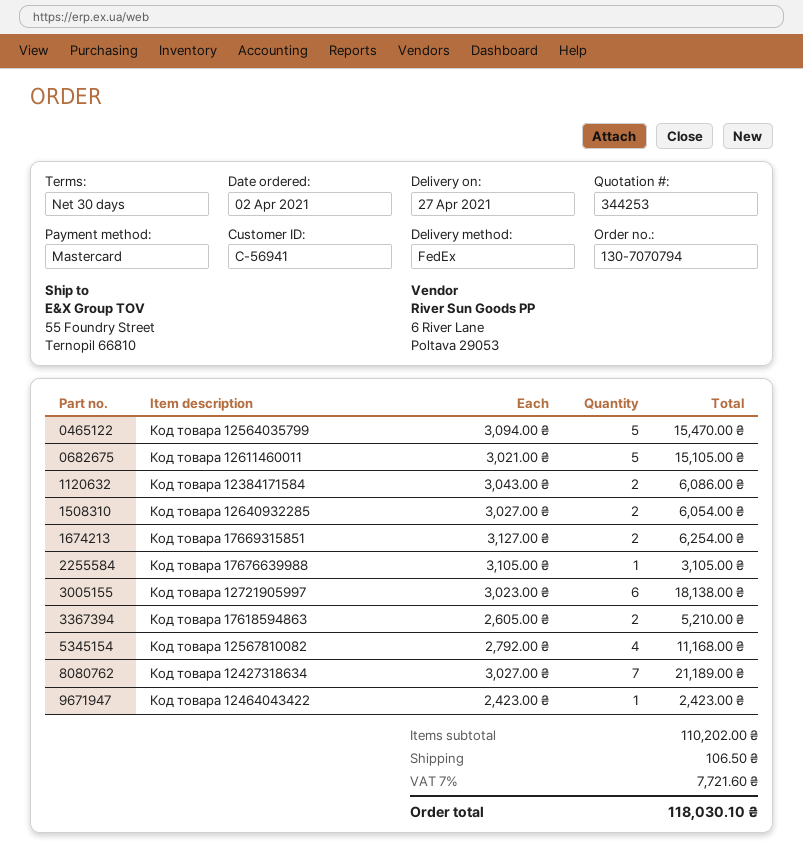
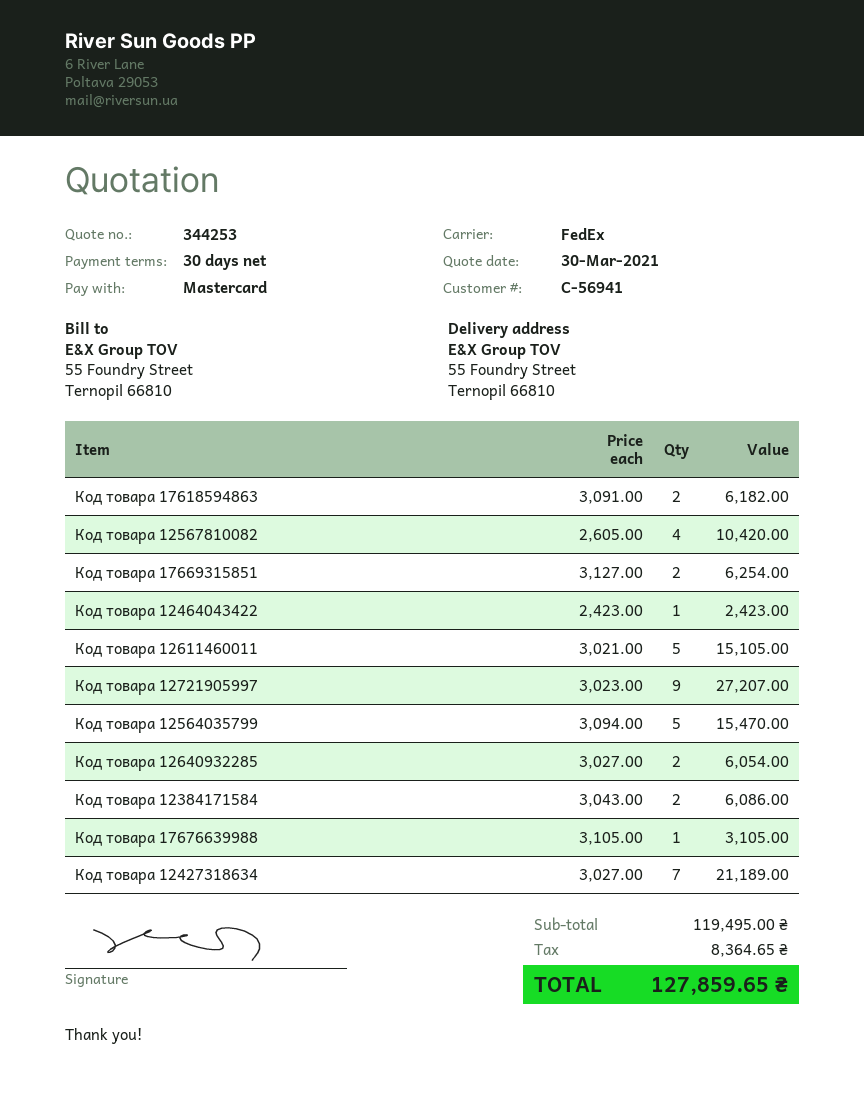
Код товара 12721905997: 6 x 3023.00 = 18138.00 -> 9 x 3023.00 = 27207.00
Код товара 17618594863: 2 x 2605.00 = 5210.00 -> 2 x 3091.00 = 6182.00
Код товара 12567810082: 4 x 2792.00 = 11168.00 -> 4 x 2605.00 = 10420.00
subtotal: 110202.00 -> 119495.00
shipping: 106.50 -> none
tax: 7721.60 -> 8364.65
total: 118030.10 -> 127859.65

